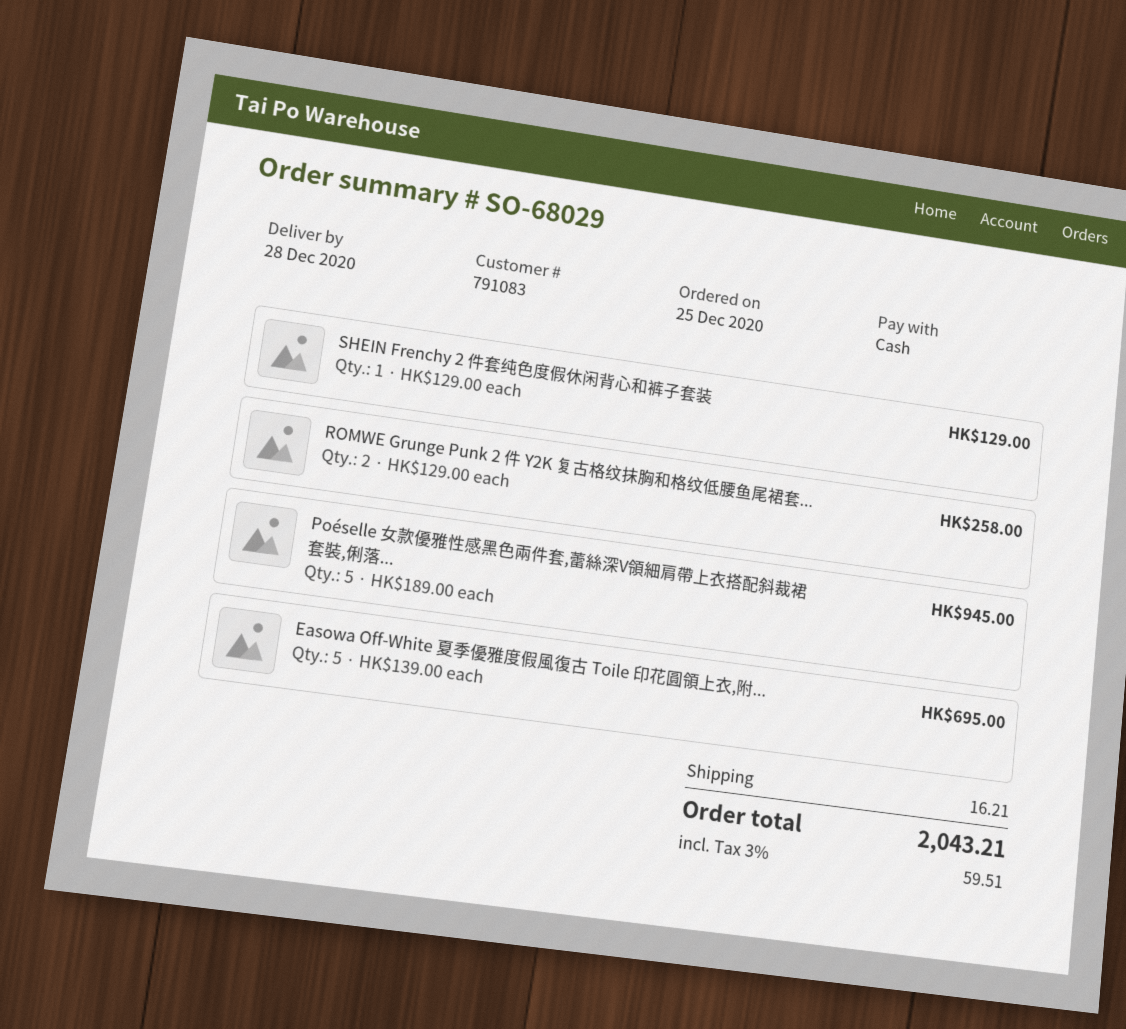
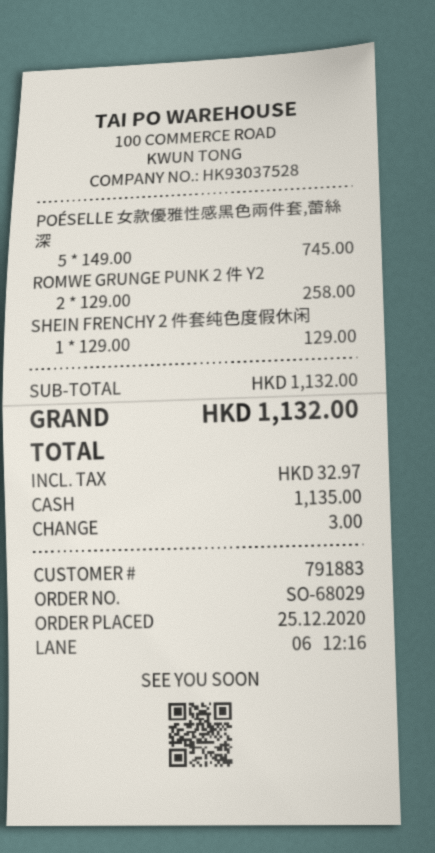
customer number: 791083 -> 791883
Poéselle 女款優雅性感黑色兩件套,蕾絲深V領細肩帶上衣搭配斜裁裙套裝,俐落...: 5 x 189.00 = 945.00 -> 5 x 149.00 = 745.00
Easowa Off-White 夏季優雅度假風復古 Toile 印花圓領上衣,附...: 5 x 139.00 = 695.00 -> none
shipping: 16.21 -> none
tax: 59.51 -> 32.97
total: 2043.21 -> 1132.00

